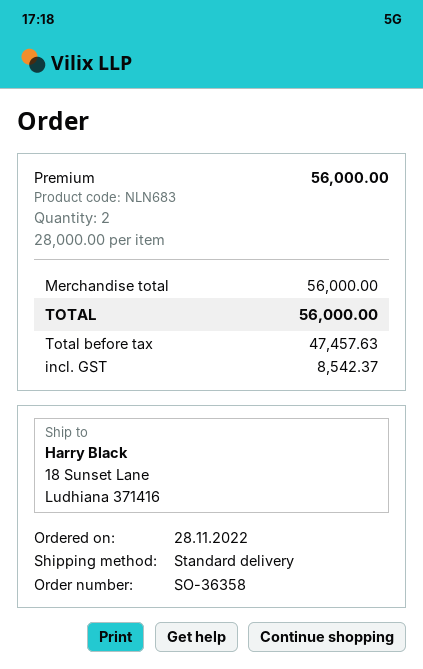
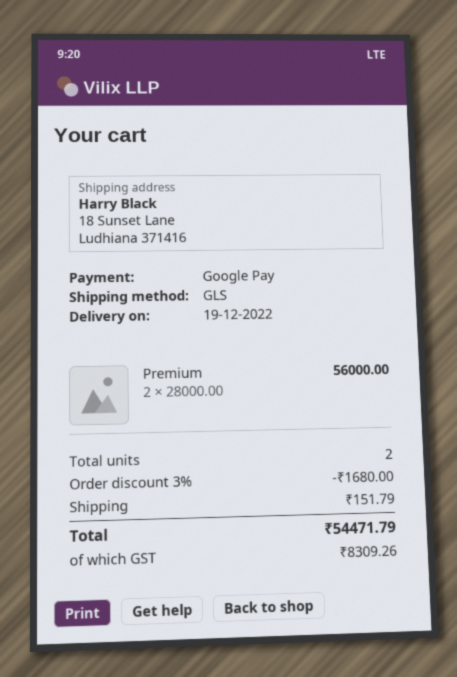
shipping method: standard -> GLS
discount: none -> 3% = 1680.00
shipping: none -> 151.79
tax: 8542.37 -> 8309.26
total: 56000.00 -> 54471.79

